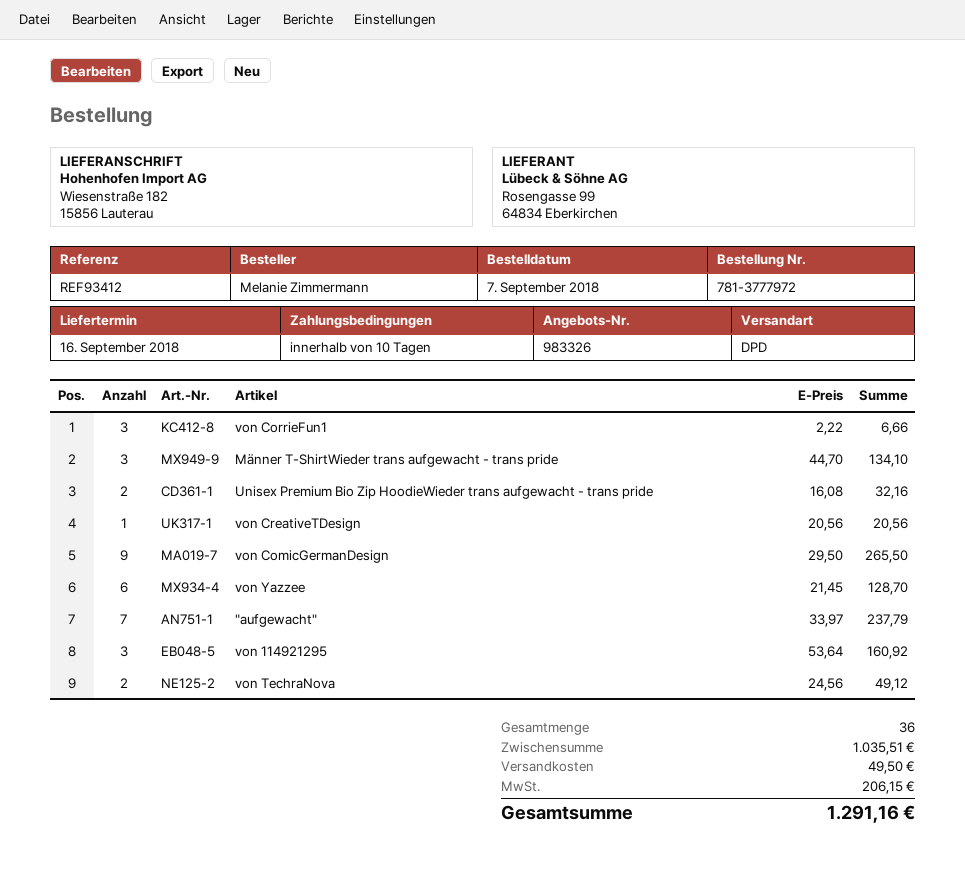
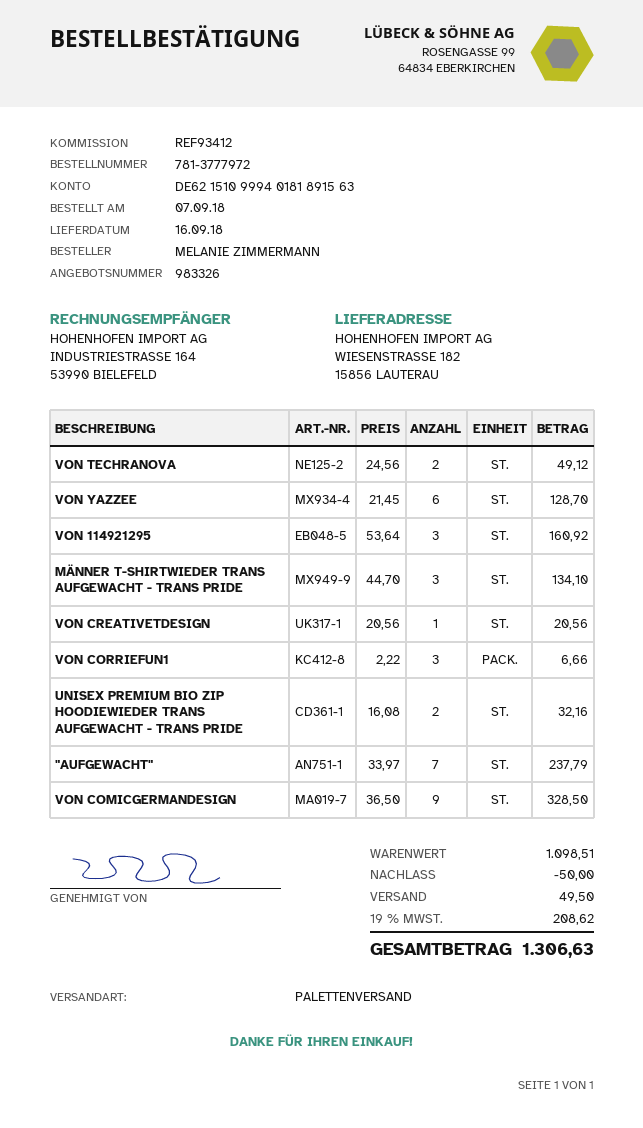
shipping method: DPD -> pallet freight
von ComicGermanDesign: 9 x 29.50 = 265.50 -> 9 x 36.50 = 328.50
subtotal: 1035.51 -> 1098.51
discount: none -> 50.00
tax: 206.15 -> 208.62
total: 1291.16 -> 1306.63

